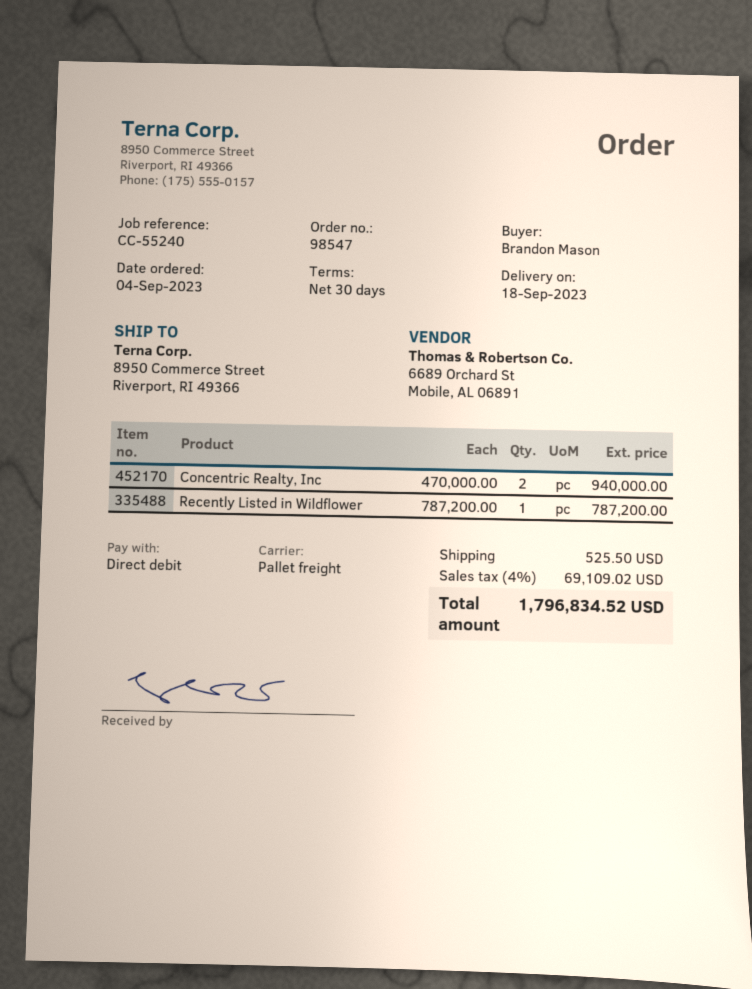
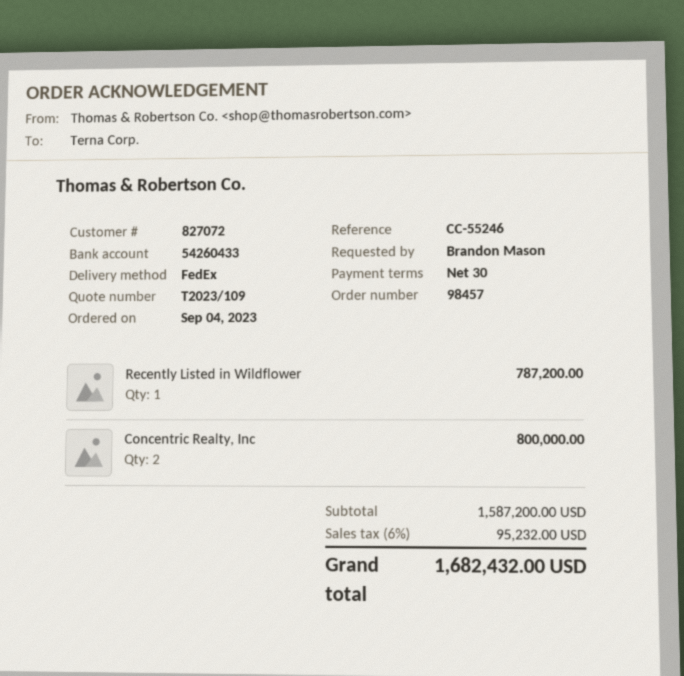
order number: 98547 -> 98457
reference: CC-55240 -> CC-55246
shipping method: pallet freight -> FedEx
Concentric Realty, Inc: 2 for 940000.00 -> 2 for 800000.00
shipping: 525.50 -> none
tax: 4% = 69109.02 -> 6% = 95232.00
total: 1796834.52 -> 1682432.00

